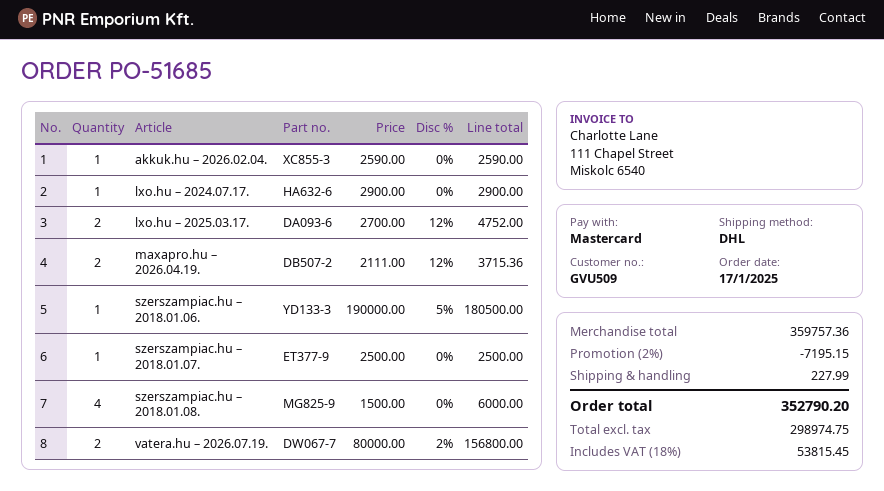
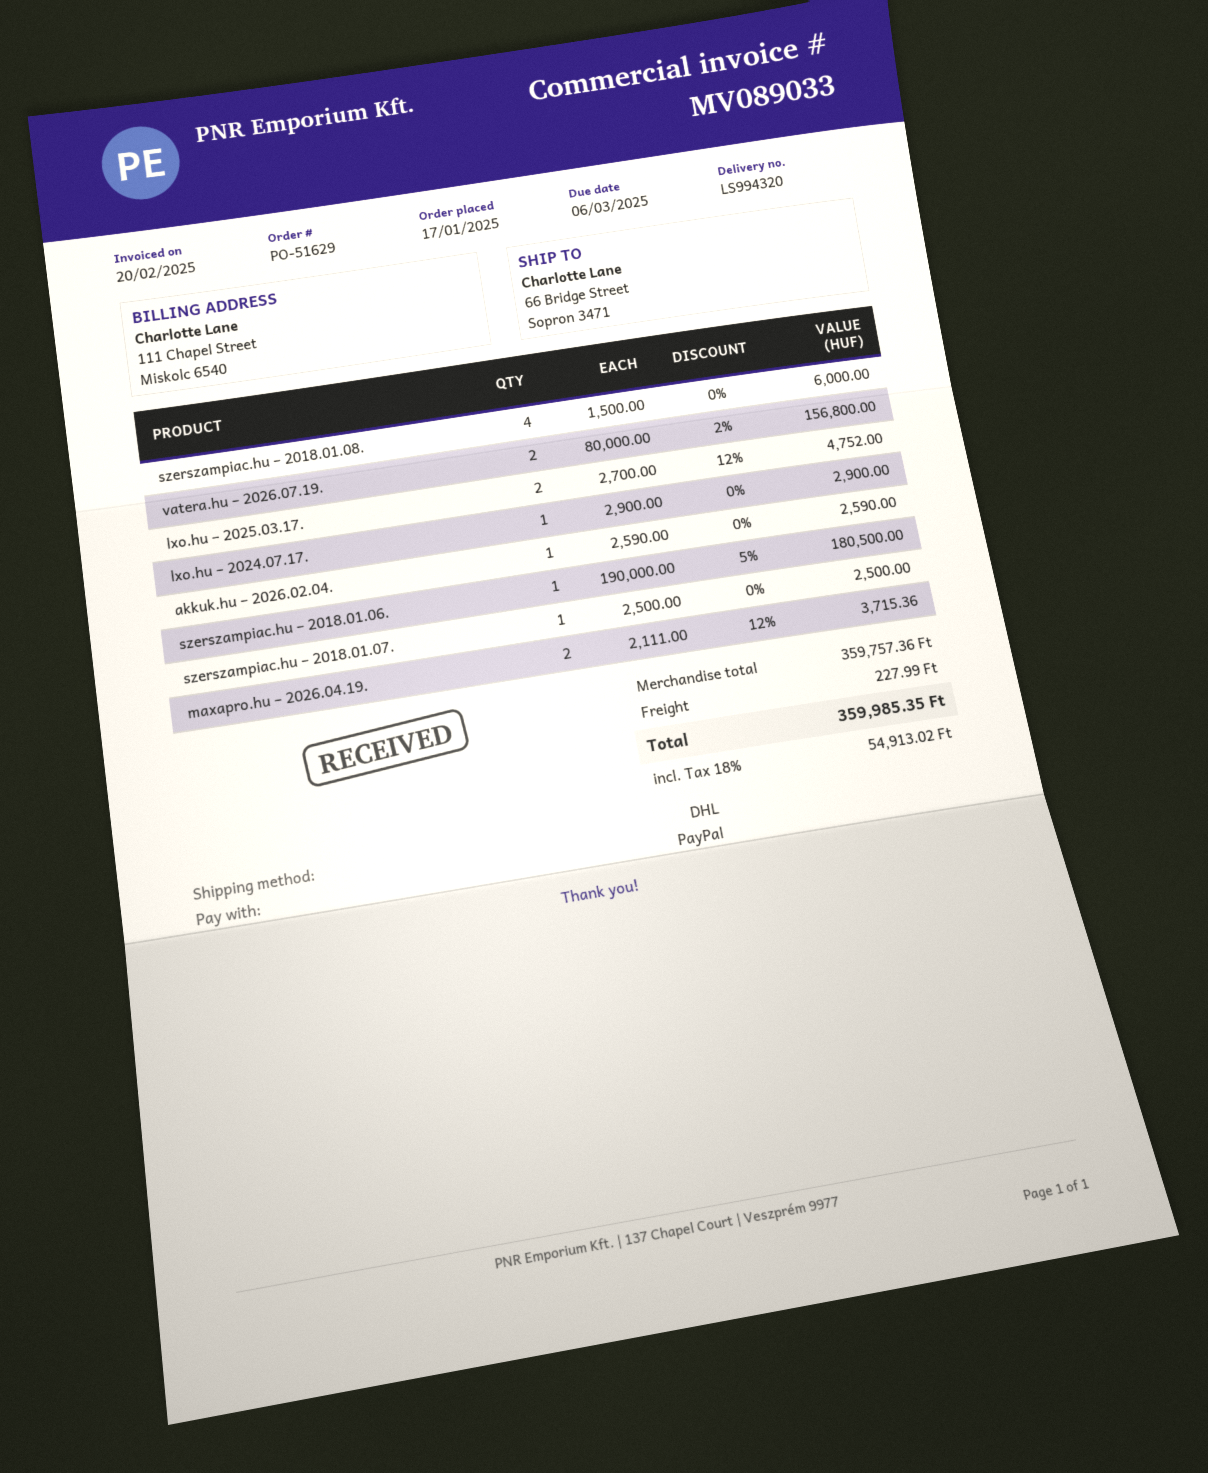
order number: PO-51685 -> PO-51629
payment method: Mastercard -> PayPal
discount: 2% = 7195.15 -> none
tax: 18% = 53815.45 -> 18% = 54913.02
total: 352790.20 -> 359985.35

